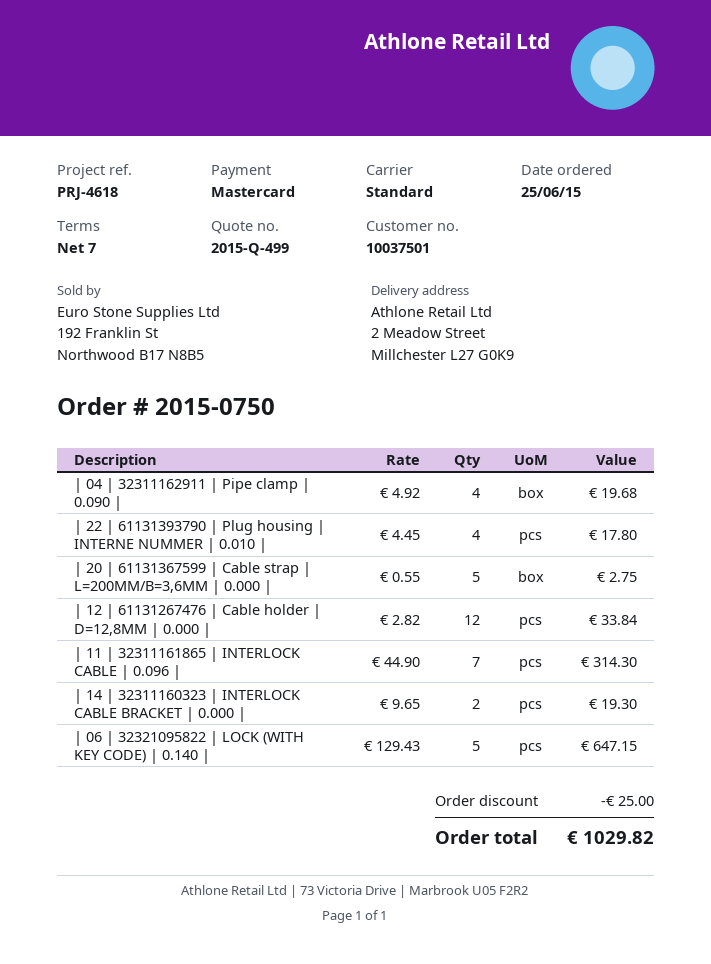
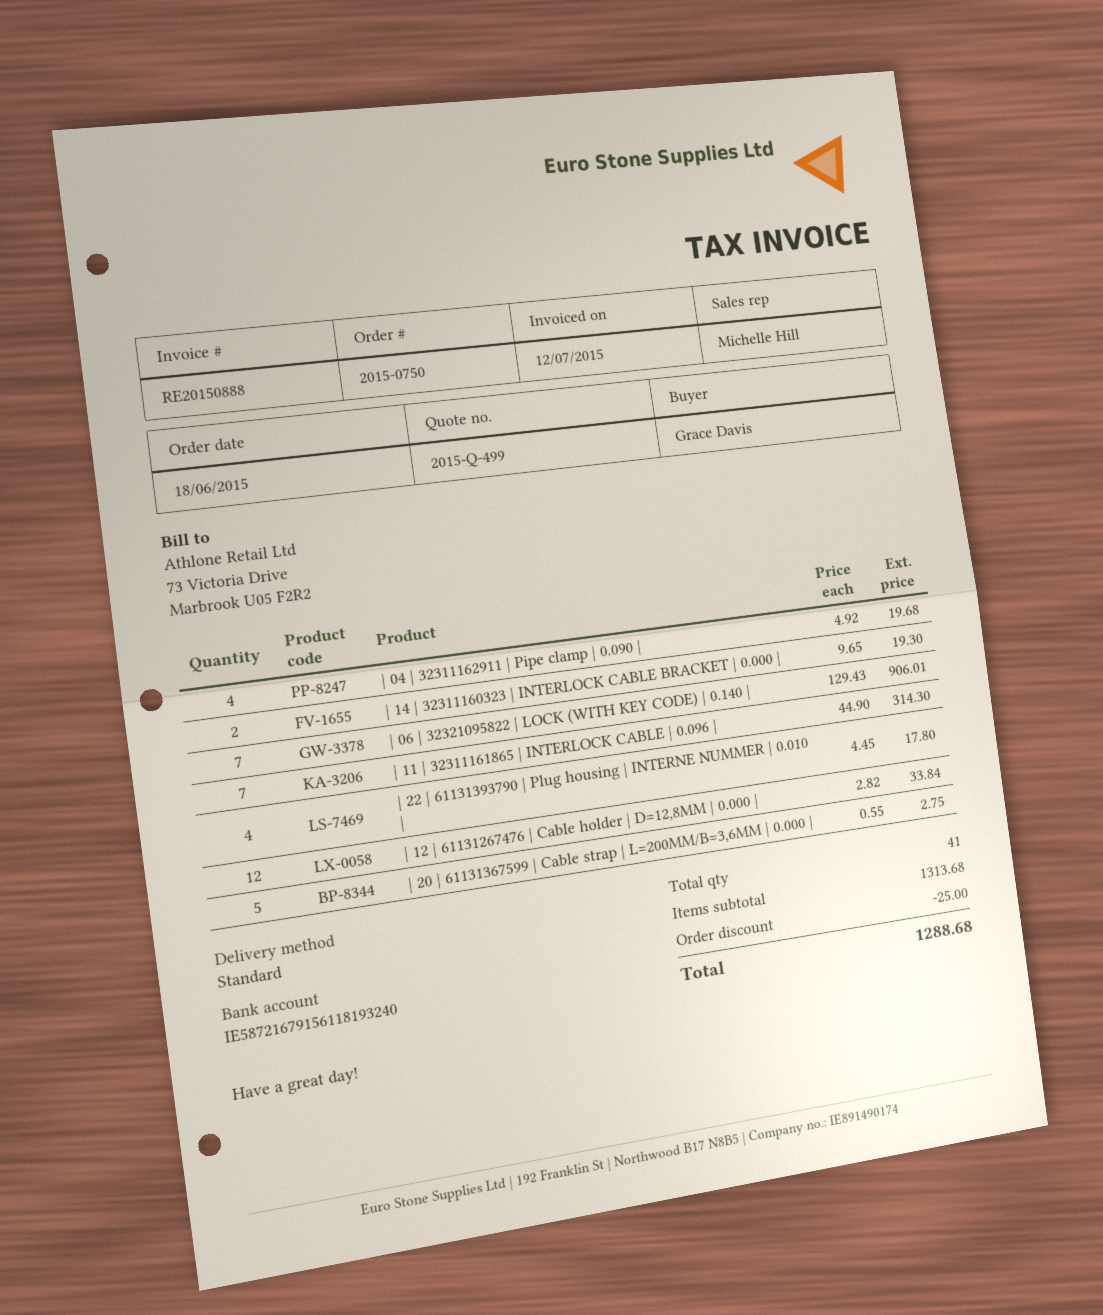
order date: 2015-06-25 -> 2015-06-18
| 06 | 32321095822 | LOCK (WITH KEY CODE) | 0.140 |: 5 x 129.43 = 647.15 -> 7 x 129.43 = 906.01
total: 1029.82 -> 1288.68

